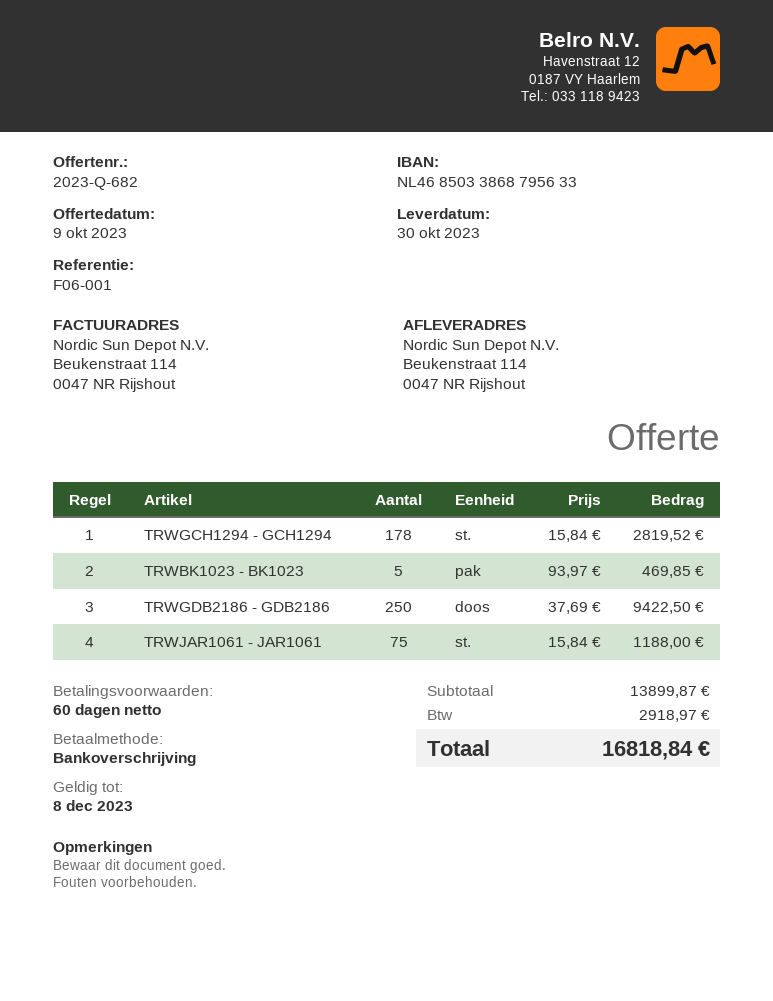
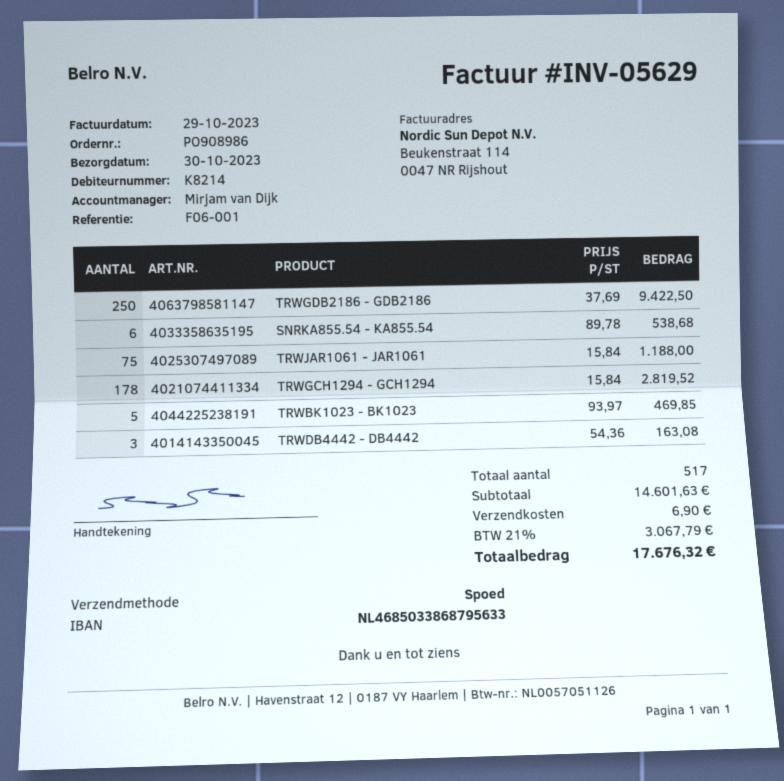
SNRKA855.54 - KA855.54: none -> 6 x 89.78 = 538.68
TRWDB4442 - DB4442: none -> 3 x 54.36 = 163.08
subtotal: 13899.87 -> 14601.63
shipping: none -> 6.90
tax: 2918.97 -> 3067.79
total: 16818.84 -> 17676.32

